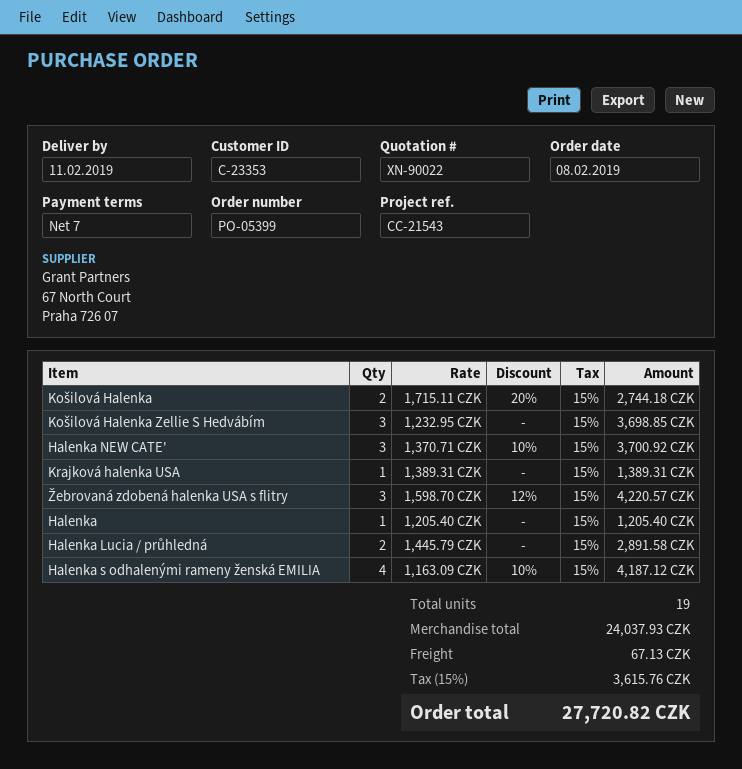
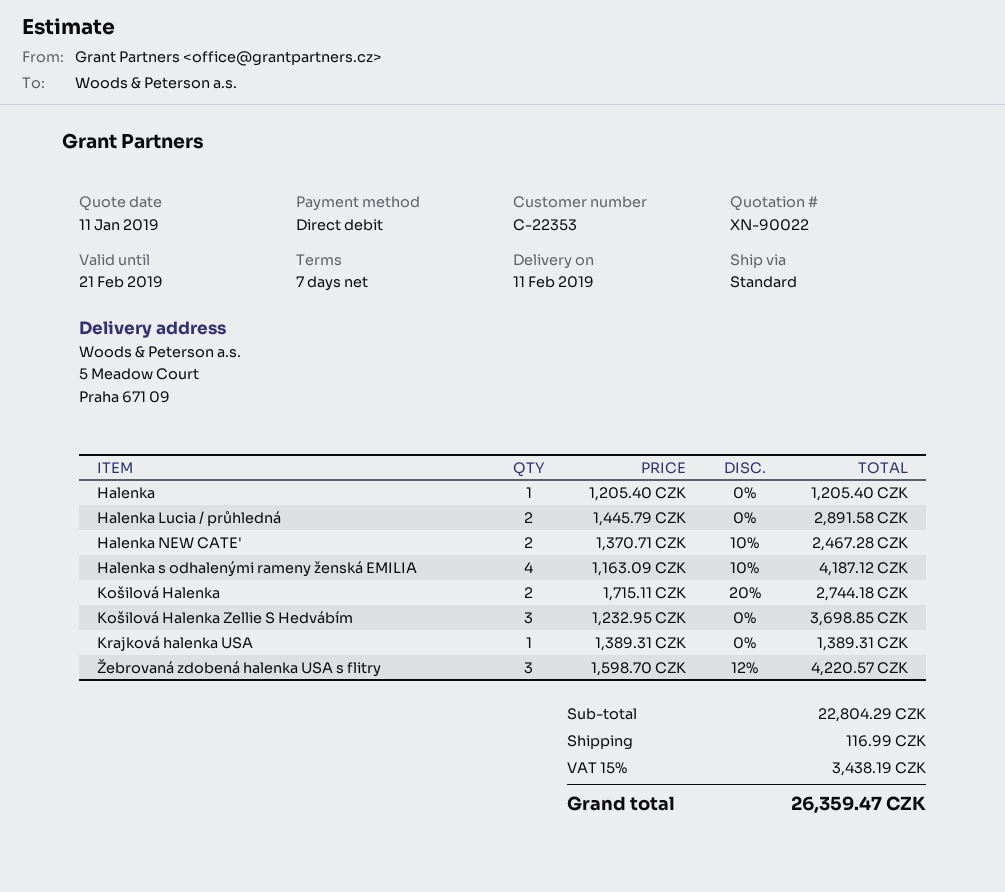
customer number: C-23353 -> C-22353
Halenka NEW CATE': 3 x 1370.71 - 10% = 3700.92 -> 2 x 1370.71 - 10% = 2467.28
subtotal: 24037.93 -> 22804.29
shipping: 67.13 -> 116.99
tax: 15% = 3615.76 -> 15% = 3438.19
total: 27720.82 -> 26359.47

